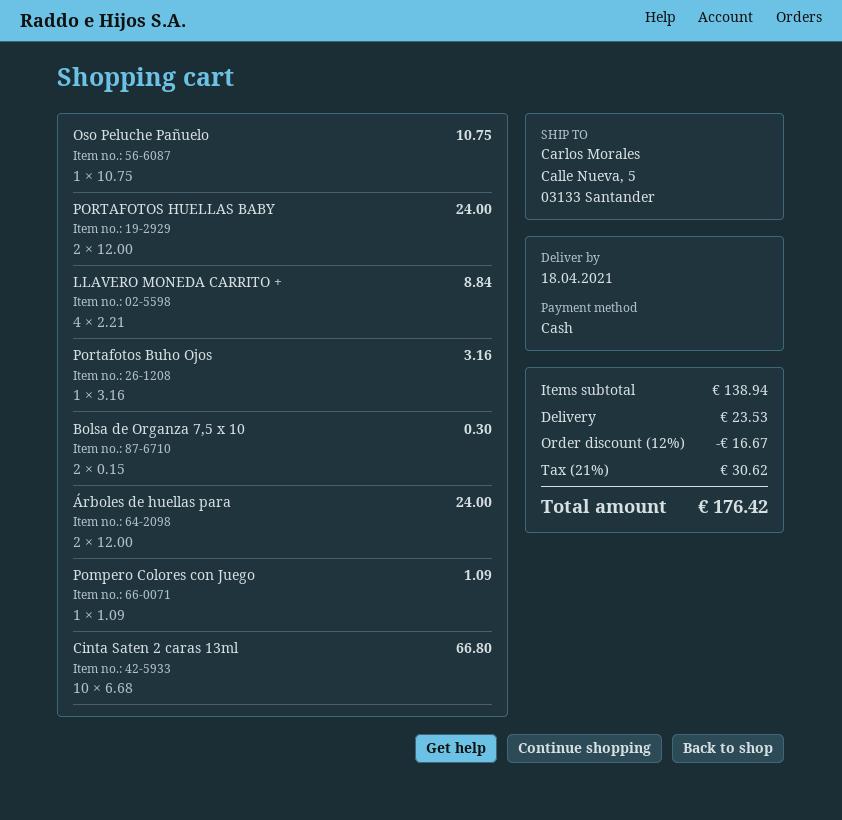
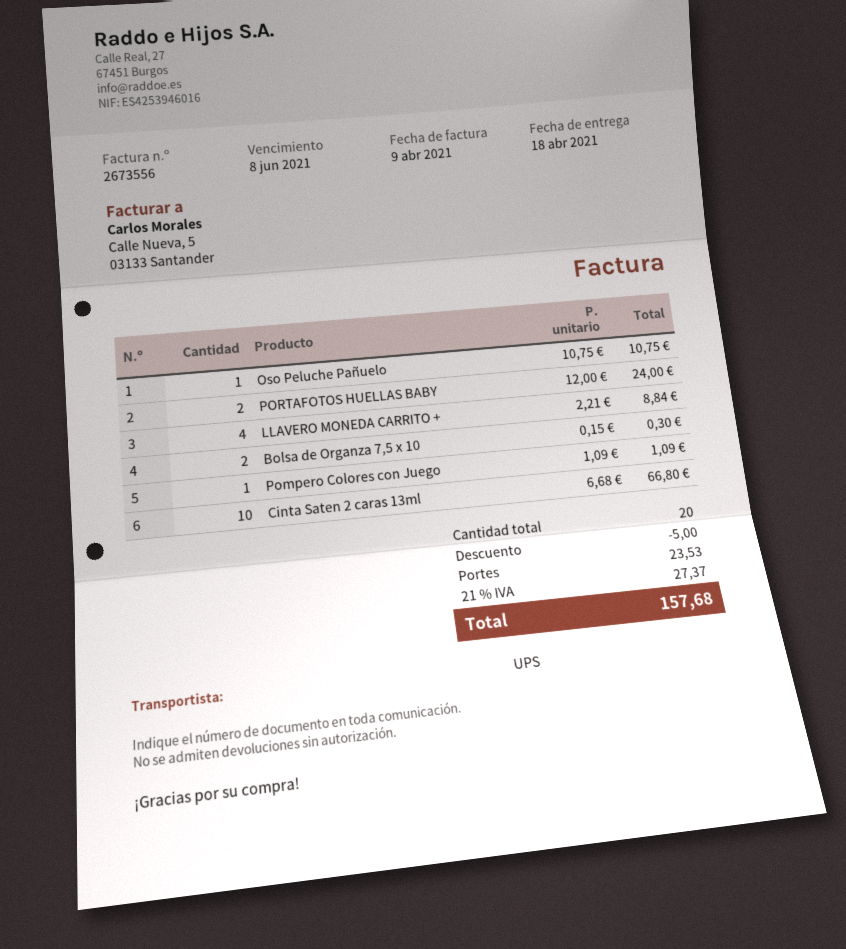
Portafotos Buho Ojos: 1 x 3.16 = 3.16 -> none
Árboles de huellas para: 2 x 12.00 = 24.00 -> none
discount: 16.67 -> 5.00
tax: 21% = 30.62 -> 21% = 27.37
total: 176.42 -> 157.68

